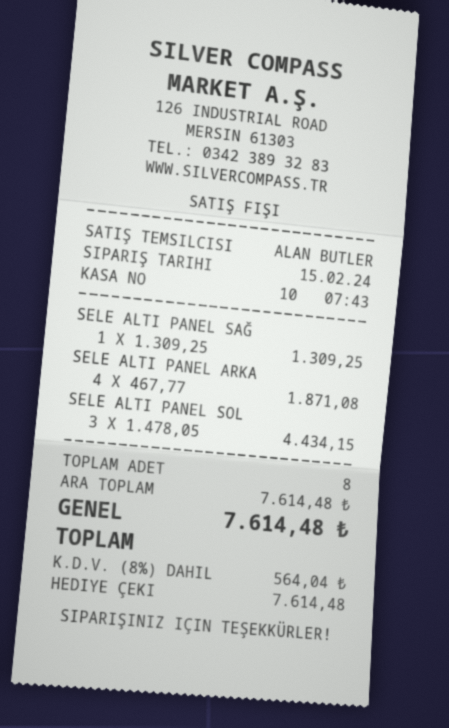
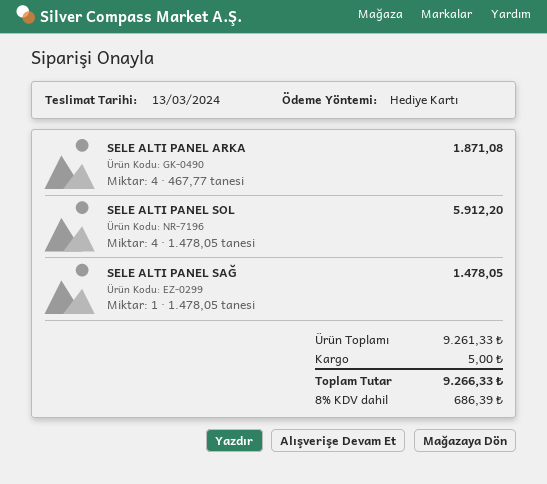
SELE ALTI PANEL SAĞ: 1 x 1309.25 = 1309.25 -> 1 x 1478.05 = 1478.05
SELE ALTI PANEL SOL: 3 x 1478.05 = 4434.15 -> 4 x 1478.05 = 5912.20
subtotal: 7614.48 -> 9261.33
shipping: none -> 5.00
tax: 8% = 564.04 -> 8% = 686.39
total: 7614.48 -> 9266.33

